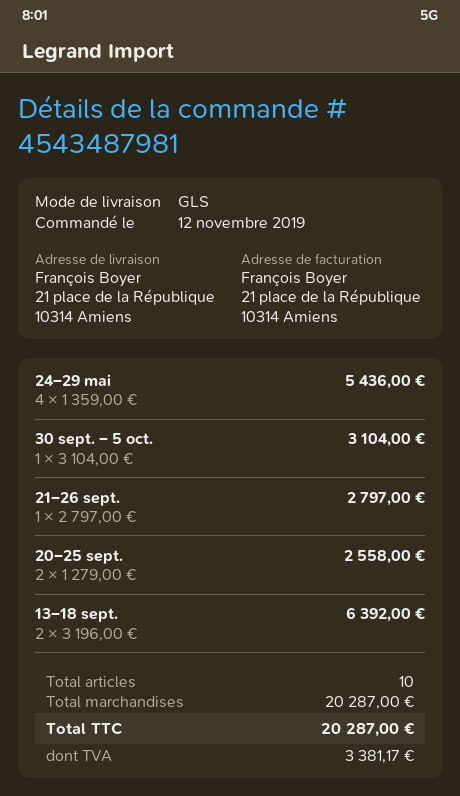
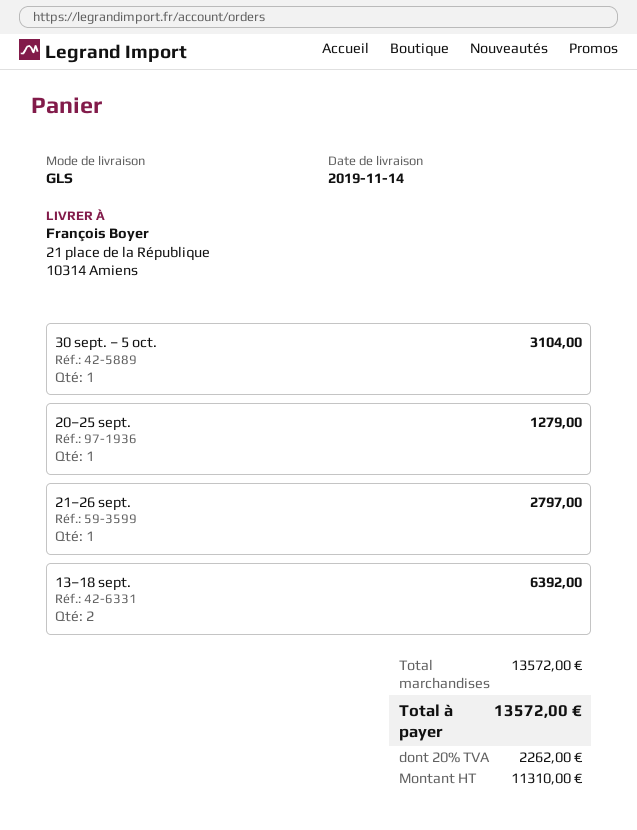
24–29 mai: 4 for 5436.00 -> none
20–25 sept.: 2 for 2558.00 -> 1 for 1279.00
subtotal: 20287.00 -> 13572.00
tax: 3381.17 -> 2262.00
total: 20287.00 -> 13572.00

